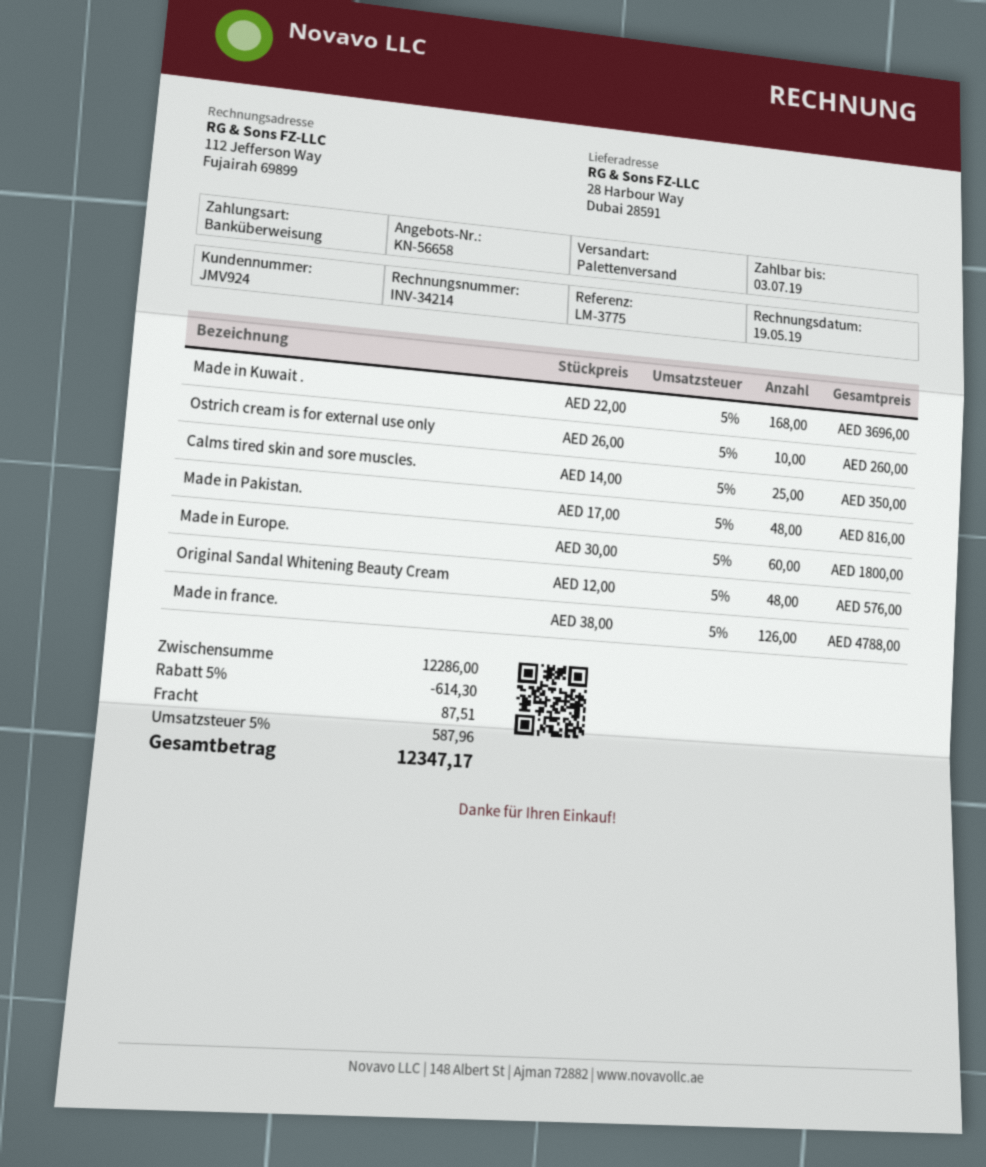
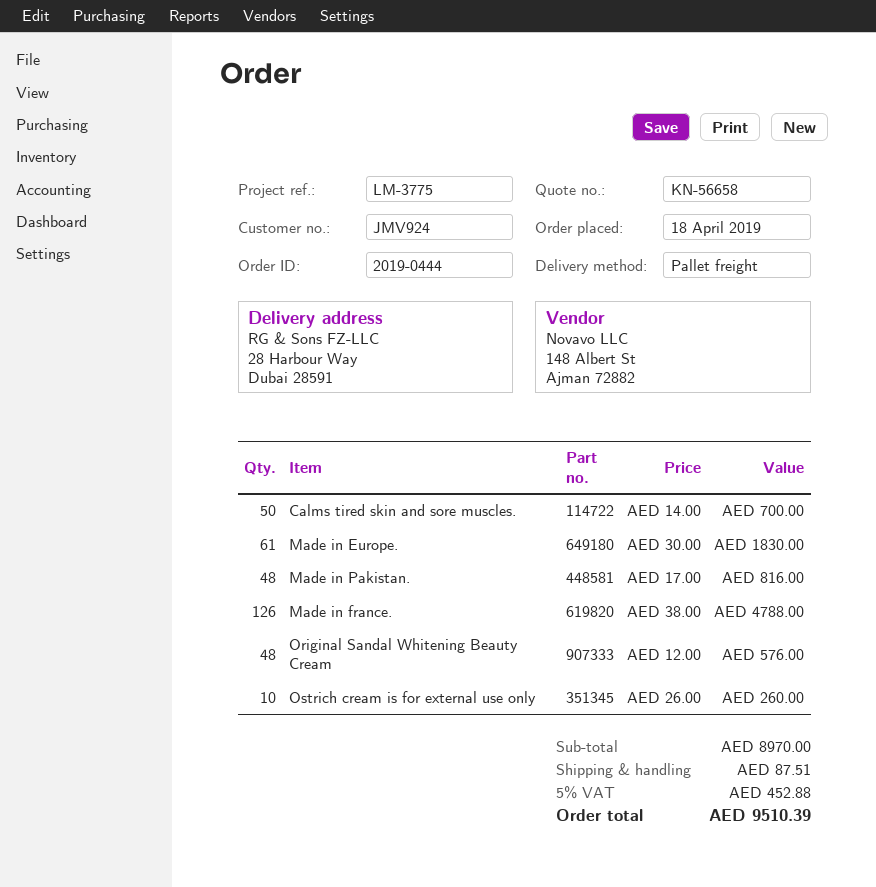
Made in Kuwait .: 168 x 22.00 = 3696.00 -> none
Calms tired skin and sore muscles.: 25 x 14.00 = 350.00 -> 50 x 14.00 = 700.00
Made in Europe.: 60 x 30.00 = 1800.00 -> 61 x 30.00 = 1830.00
subtotal: 12286.00 -> 8970.00
discount: 5% = 614.30 -> none
tax: 5% = 587.96 -> 5% = 452.88
total: 12347.17 -> 9510.39

